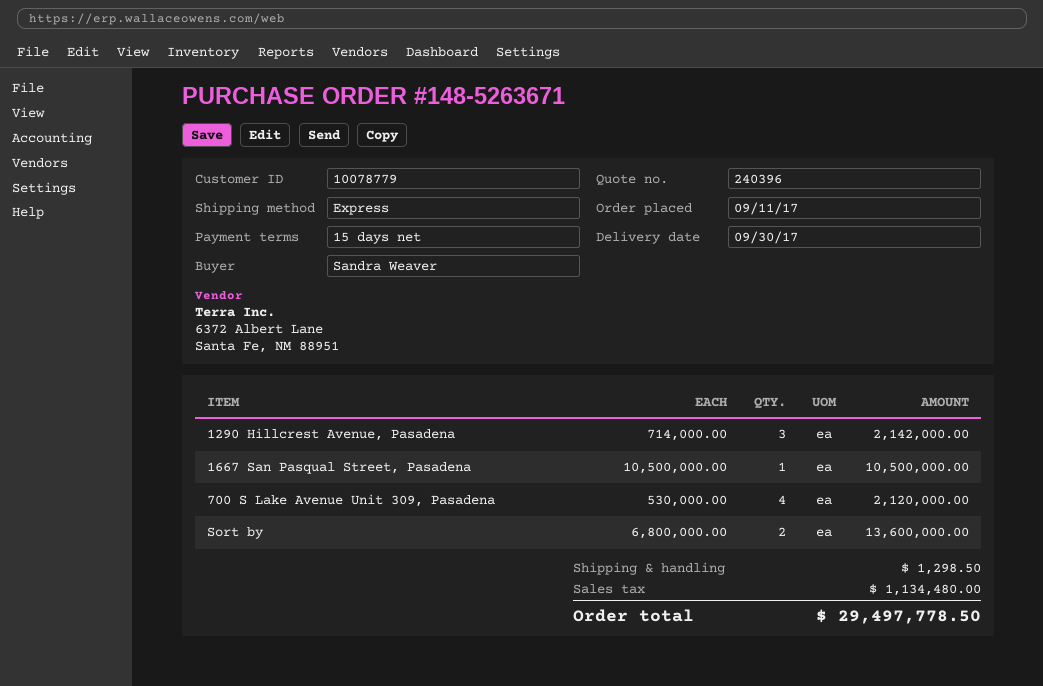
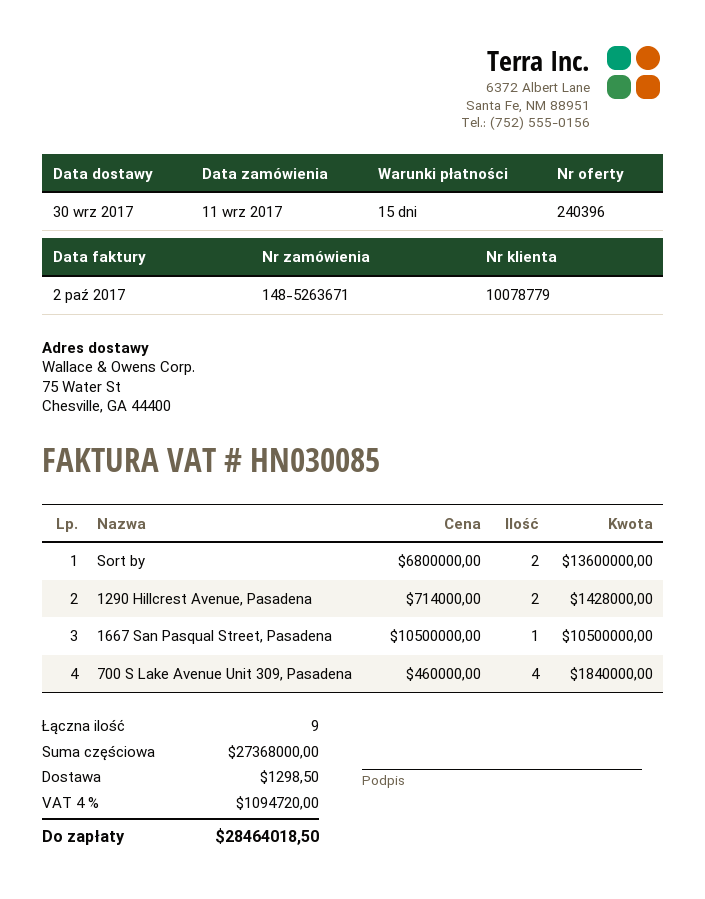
1290 Hillcrest Avenue, Pasadena: 3 x 714000.00 = 2142000.00 -> 2 x 714000.00 = 1428000.00
700 S Lake Avenue Unit 309, Pasadena: 4 x 530000.00 = 2120000.00 -> 4 x 460000.00 = 1840000.00
tax: 1134480.00 -> 1094720.00
total: 29497778.50 -> 28464018.50

